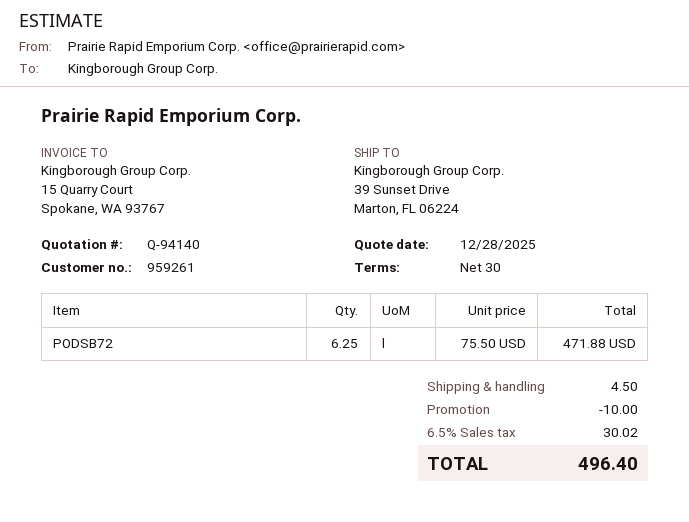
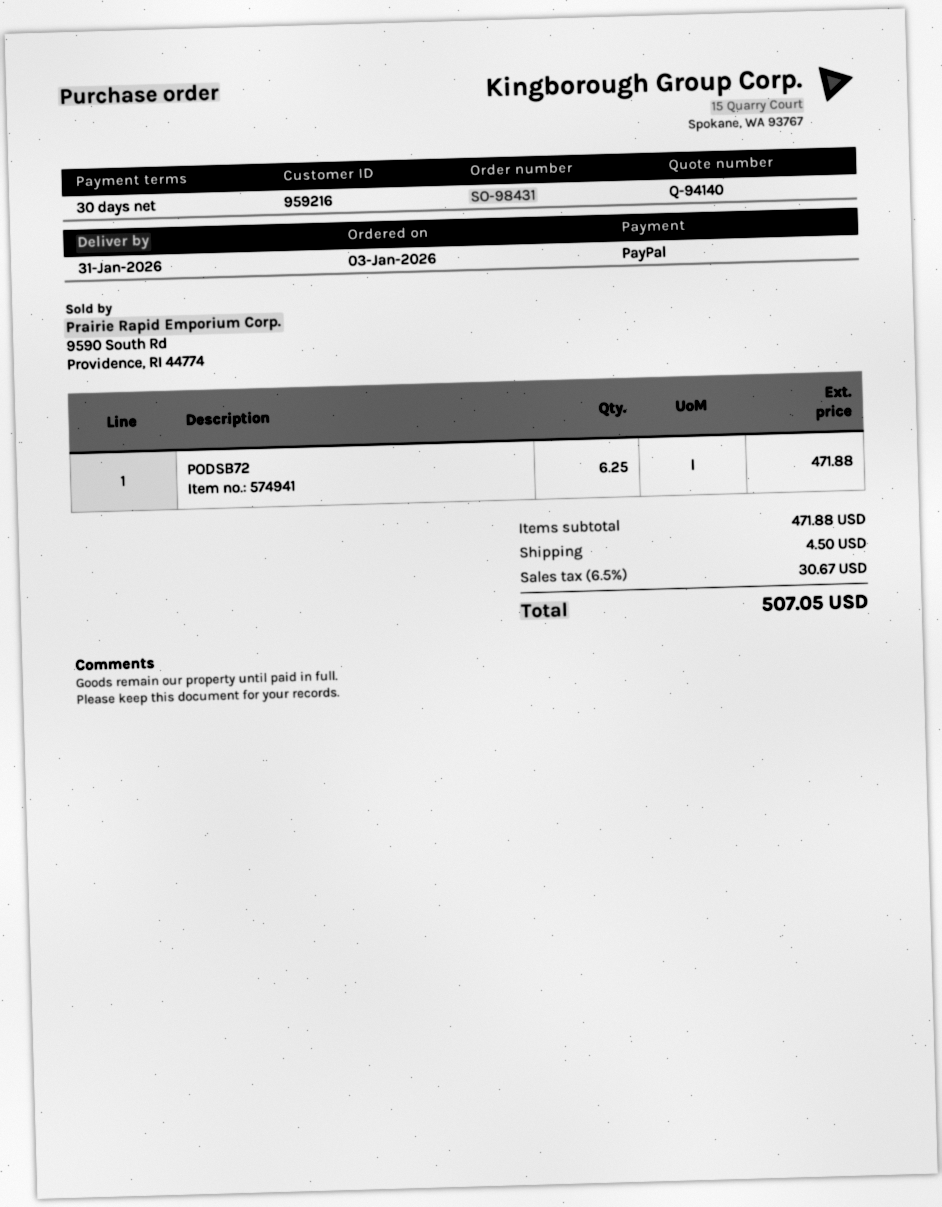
customer number: 959261 -> 959216
discount: 10.00 -> none
tax: 6.5% = 30.02 -> 6.5% = 30.67
total: 496.40 -> 507.05

